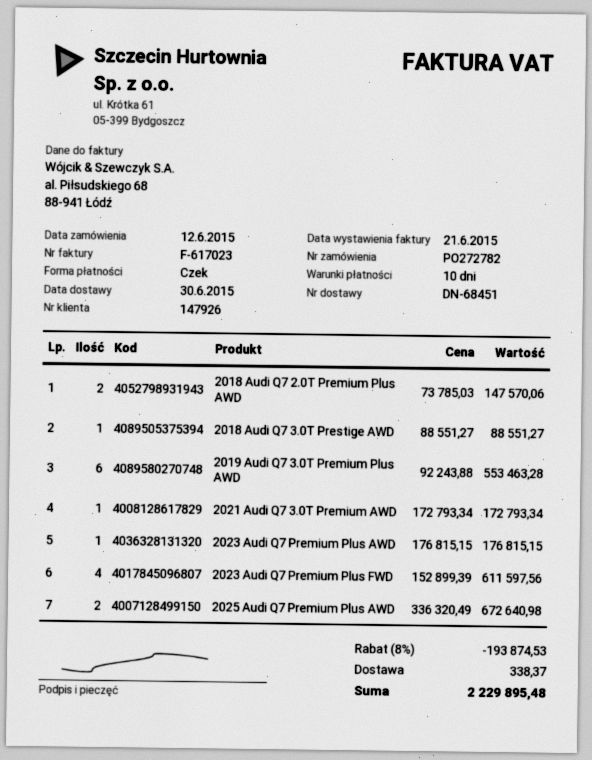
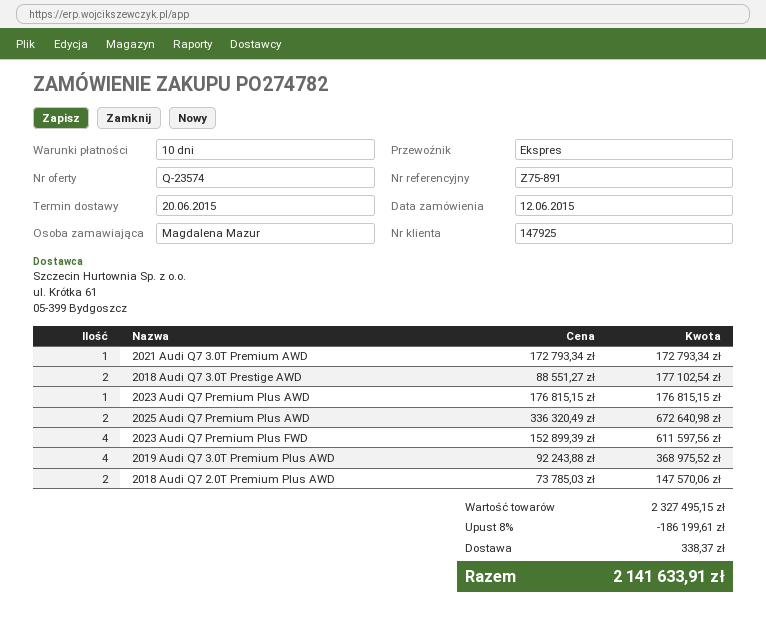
order number: PO272782 -> PO274782
delivery date: 2015-06-30 -> 2015-06-20
customer number: 147926 -> 147925
2018 Audi Q7 3.0T Prestige AWD: 1 x 88551.27 = 88551.27 -> 2 x 88551.27 = 177102.54
2019 Audi Q7 3.0T Premium Plus AWD: 6 x 92243.88 = 553463.28 -> 4 x 92243.88 = 368975.52
discount: 8% = 193874.53 -> 8% = 186199.61
total: 2229895.48 -> 2141633.91

